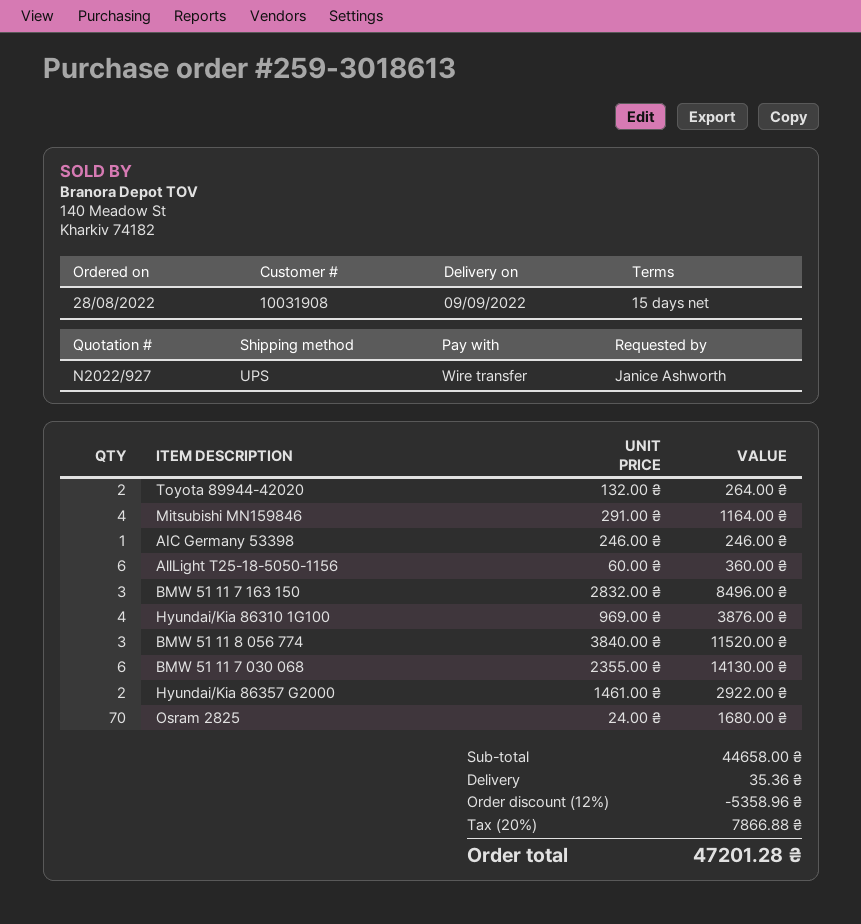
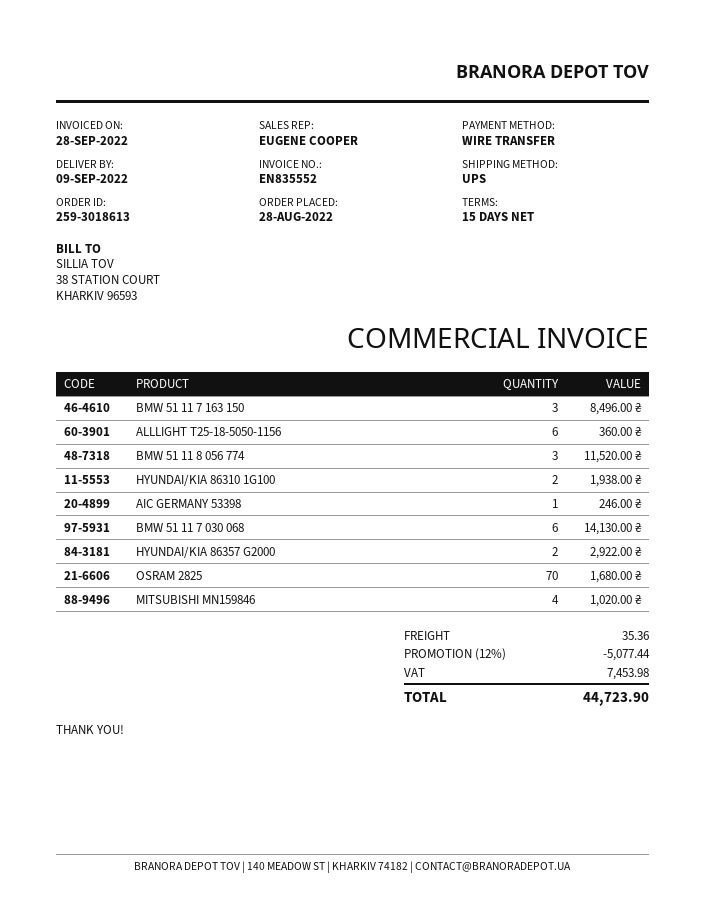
Toyota 89944-42020: 2 for 264.00 -> none
Mitsubishi MN159846: 4 for 1164.00 -> 4 for 1020.00
Hyundai/Kia 86310 1G100: 4 for 3876.00 -> 2 for 1938.00
discount: 12% = 5358.96 -> 12% = 5077.44
tax: 7866.88 -> 7453.98
total: 47201.28 -> 44723.90

